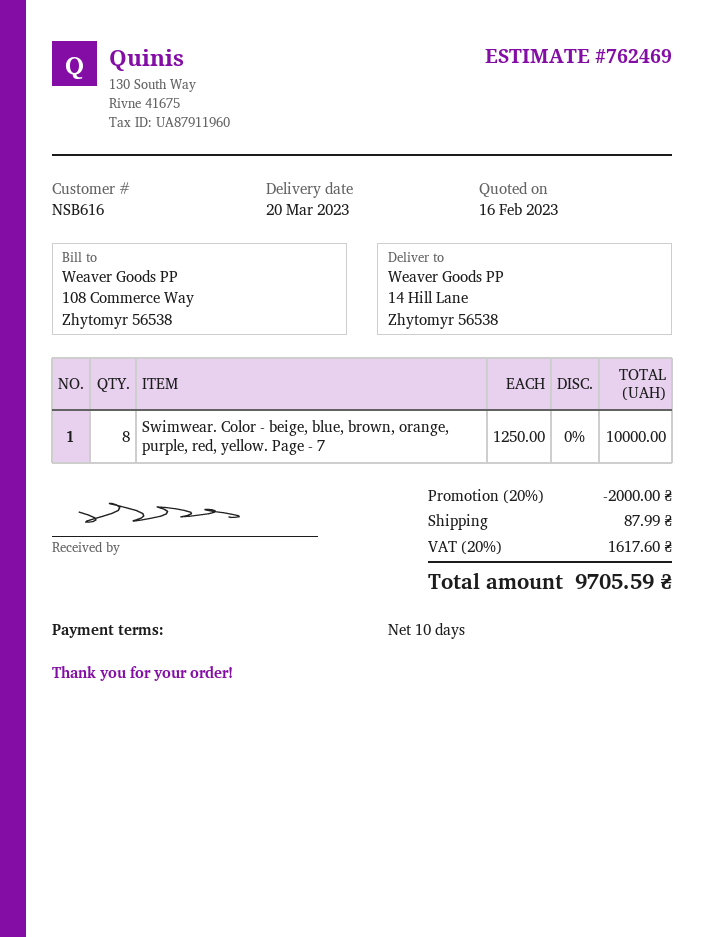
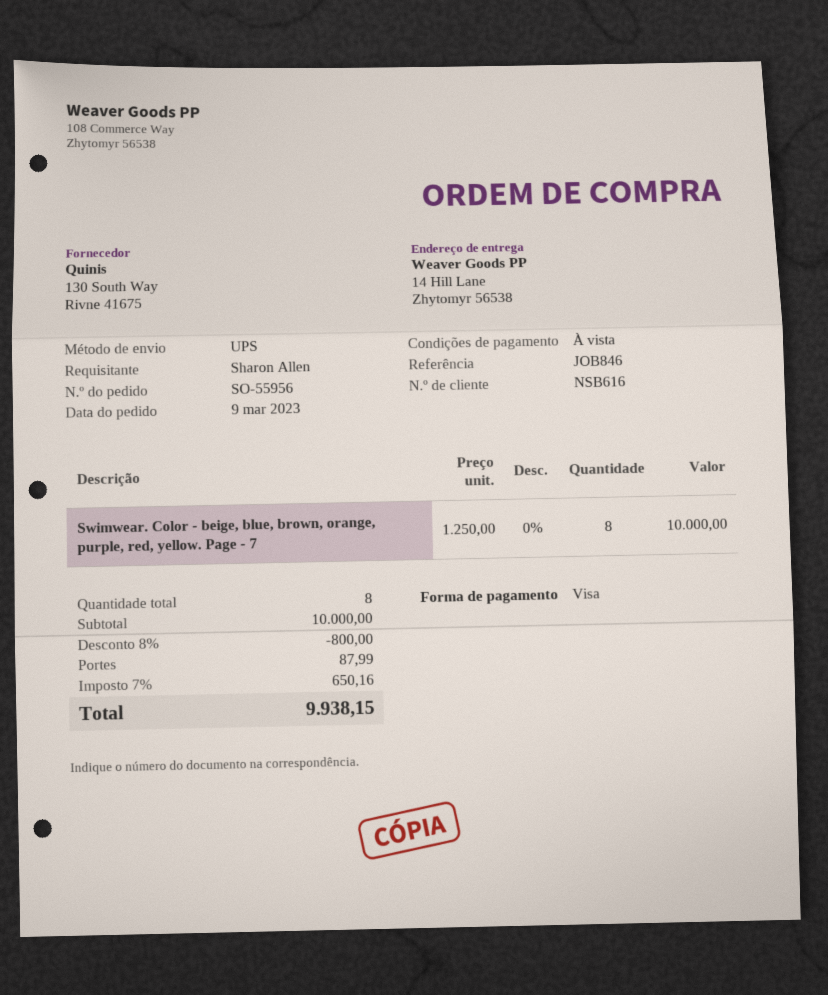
payment terms: 10 days -> on receipt
discount: 20% = 2000.00 -> 8% = 800.00
tax: 20% = 1617.60 -> 7% = 650.16
total: 9705.59 -> 9938.15

